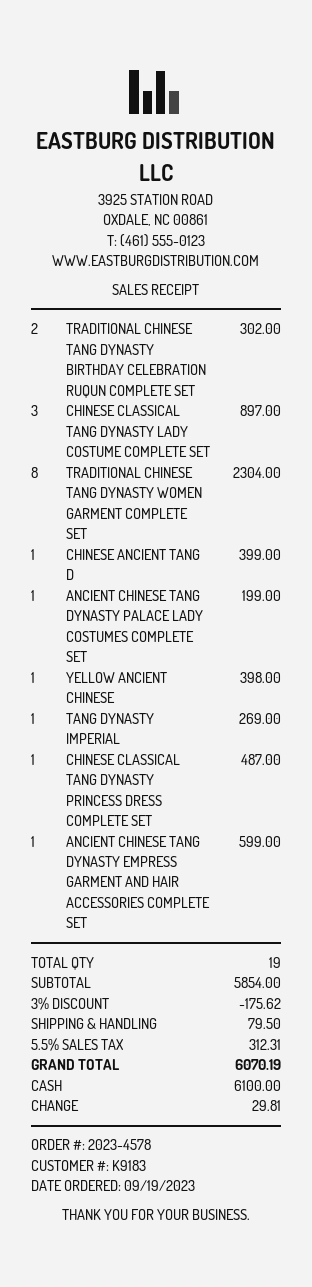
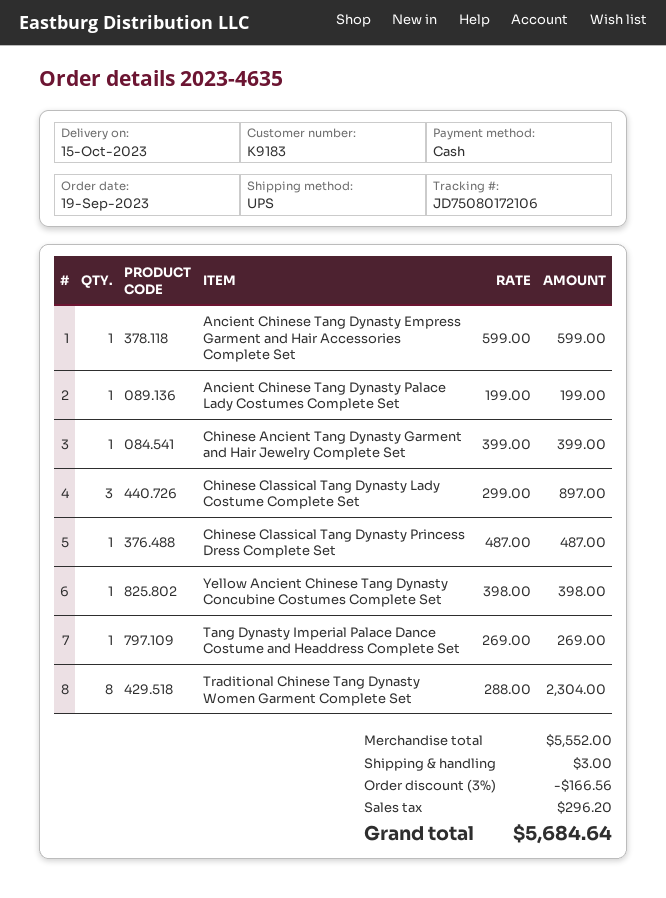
order number: 2023-4578 -> 2023-4635
TRADITIONAL CHINESE TANG DYNASTY BIRTHDAY CELEBRATION RUQUN COMPLETE SET: 2 for 302.00 -> none
subtotal: 5854.00 -> 5552.00
discount: 3% = 175.62 -> 3% = 166.56
shipping: 79.50 -> 3.00
tax: 312.31 -> 296.20
total: 6070.19 -> 5684.64

